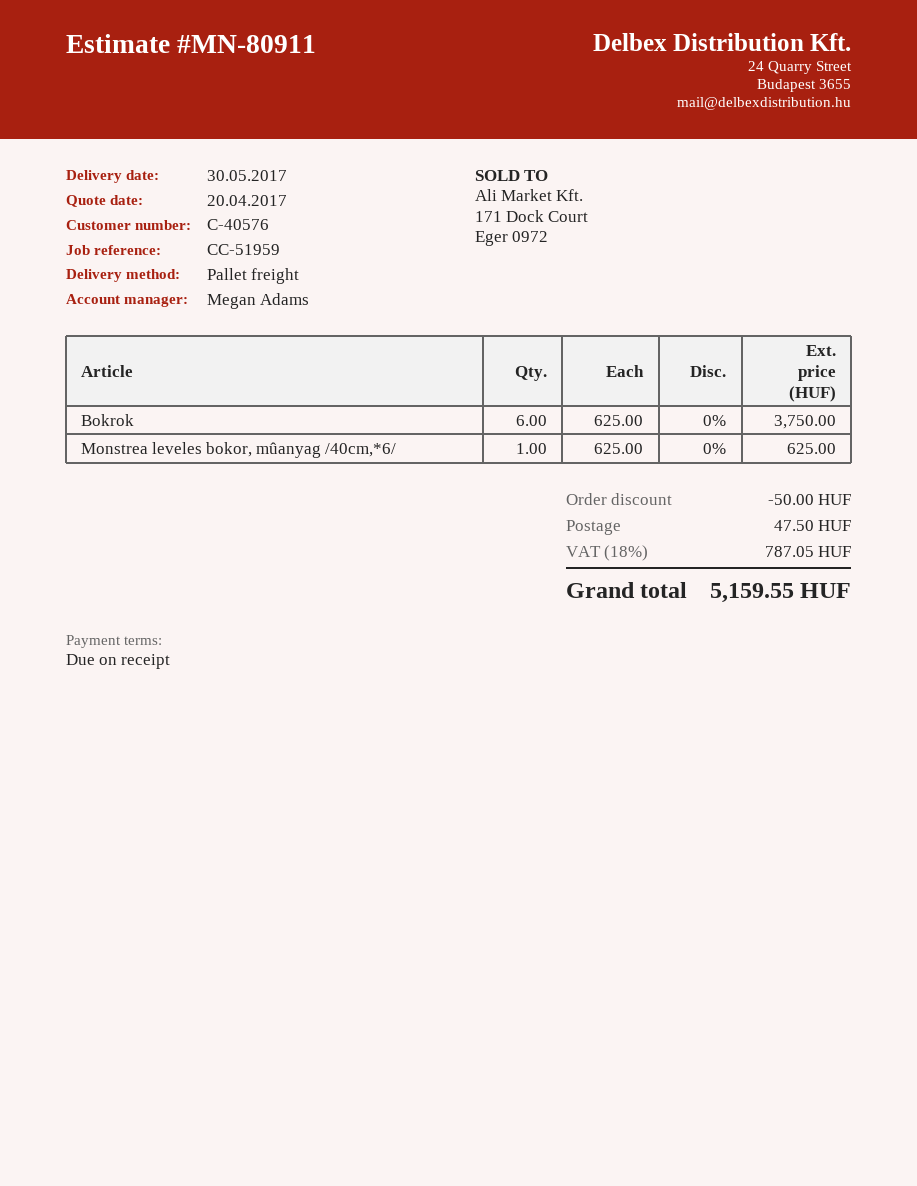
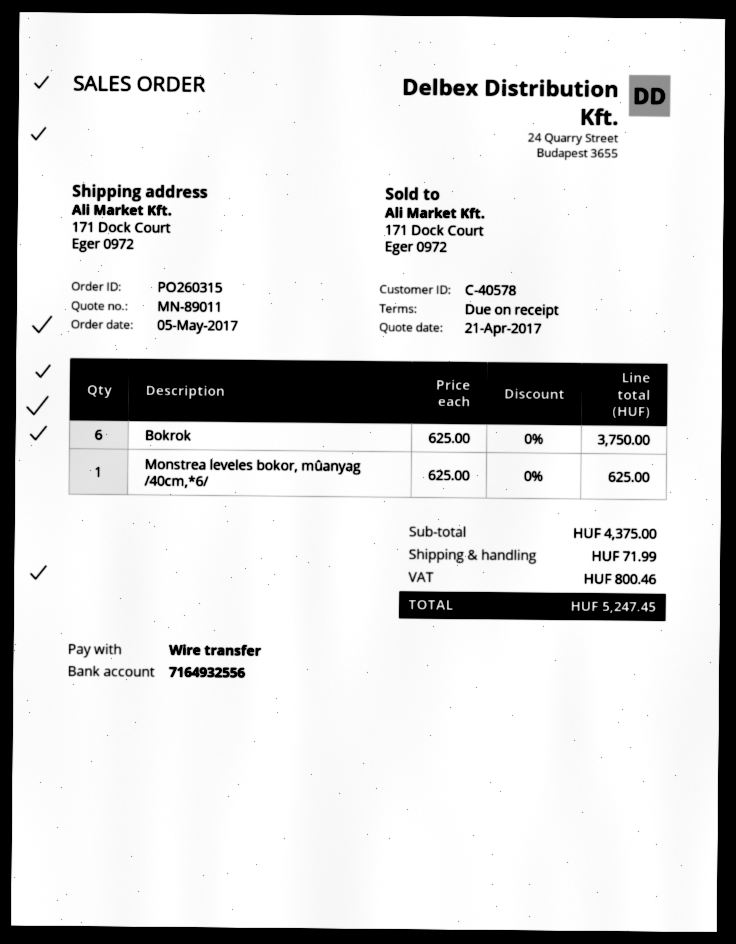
quote number: MN-80911 -> MN-89011
quote date: 2017-04-20 -> 2017-04-21
customer number: C-40576 -> C-40578
discount: 50.00 -> none
shipping: 47.50 -> 71.99
tax: 787.05 -> 800.46
total: 5159.55 -> 5247.45

